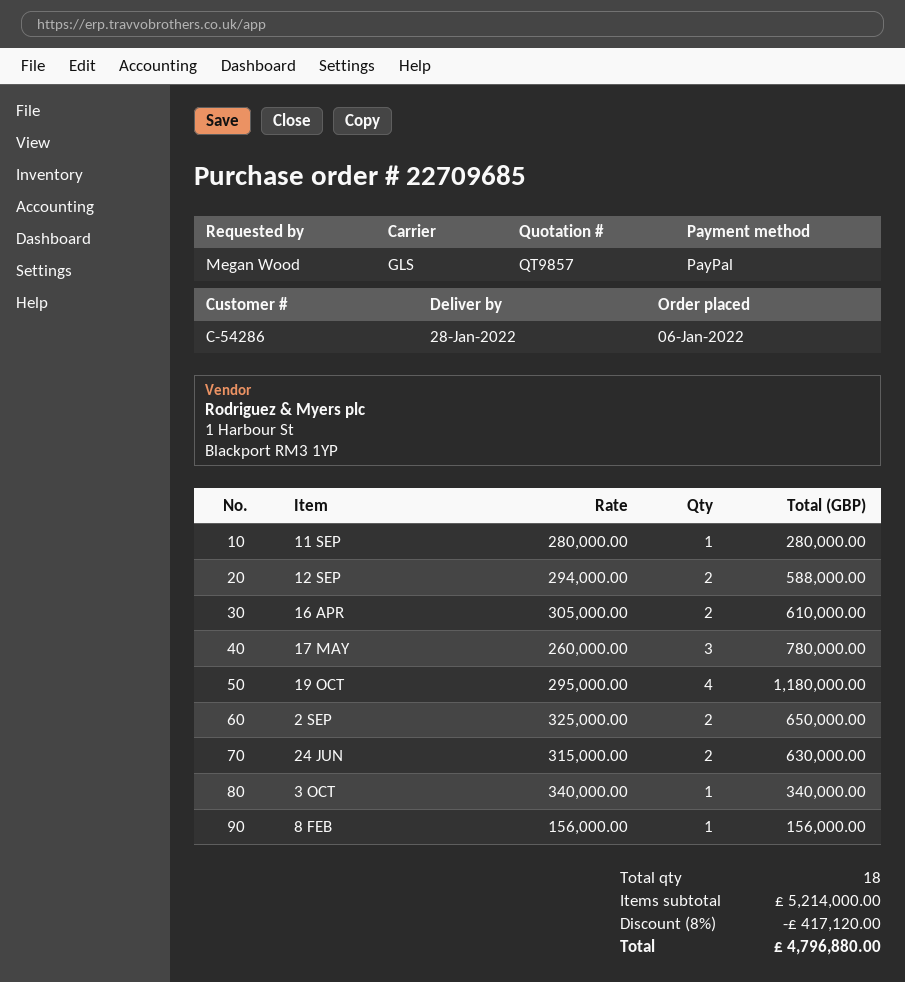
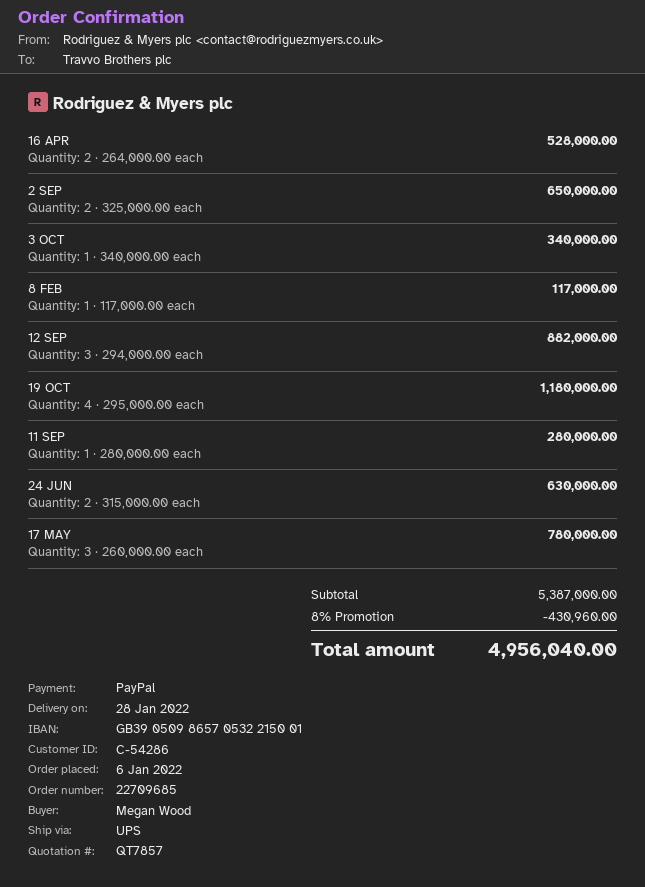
quote number: QT9857 -> QT7857
shipping method: GLS -> UPS
12 SEP: 2 x 294000.00 = 588000.00 -> 3 x 294000.00 = 882000.00
16 APR: 2 x 305000.00 = 610000.00 -> 2 x 264000.00 = 528000.00
8 FEB: 1 x 156000.00 = 156000.00 -> 1 x 117000.00 = 117000.00
subtotal: 5214000.00 -> 5387000.00
discount: 8% = 417120.00 -> 8% = 430960.00
total: 4796880.00 -> 4956040.00

